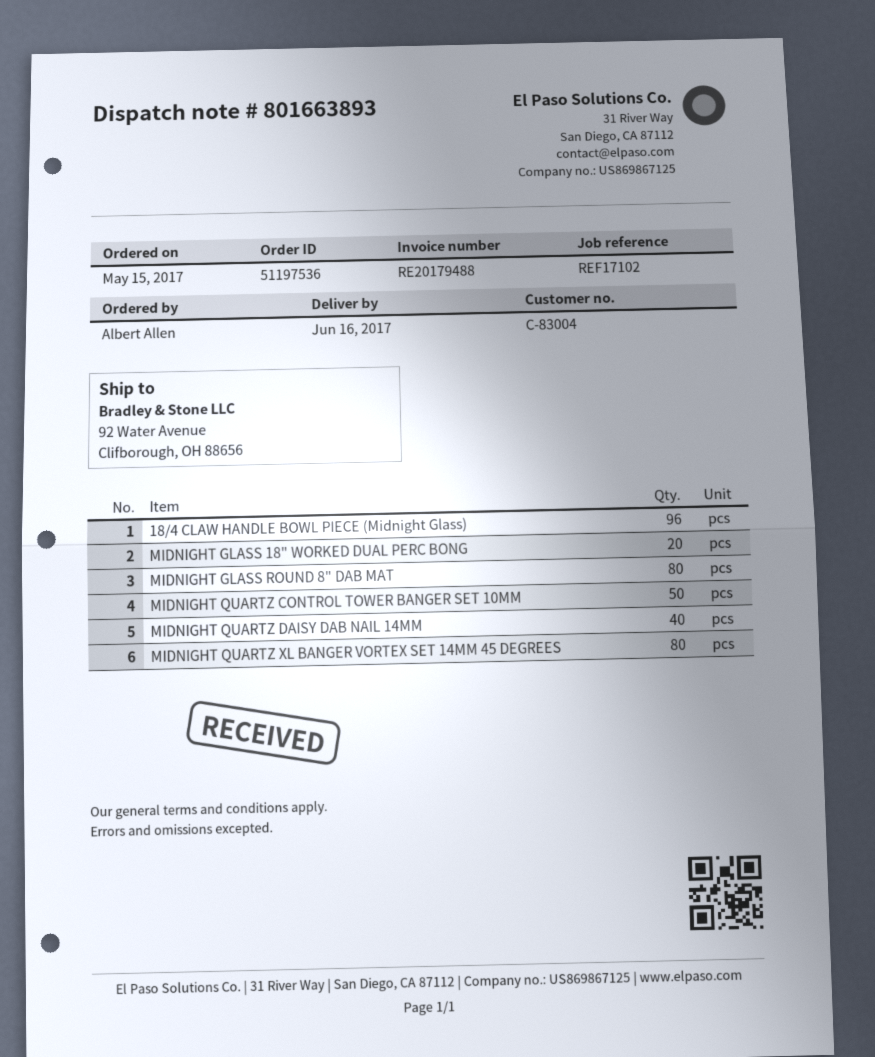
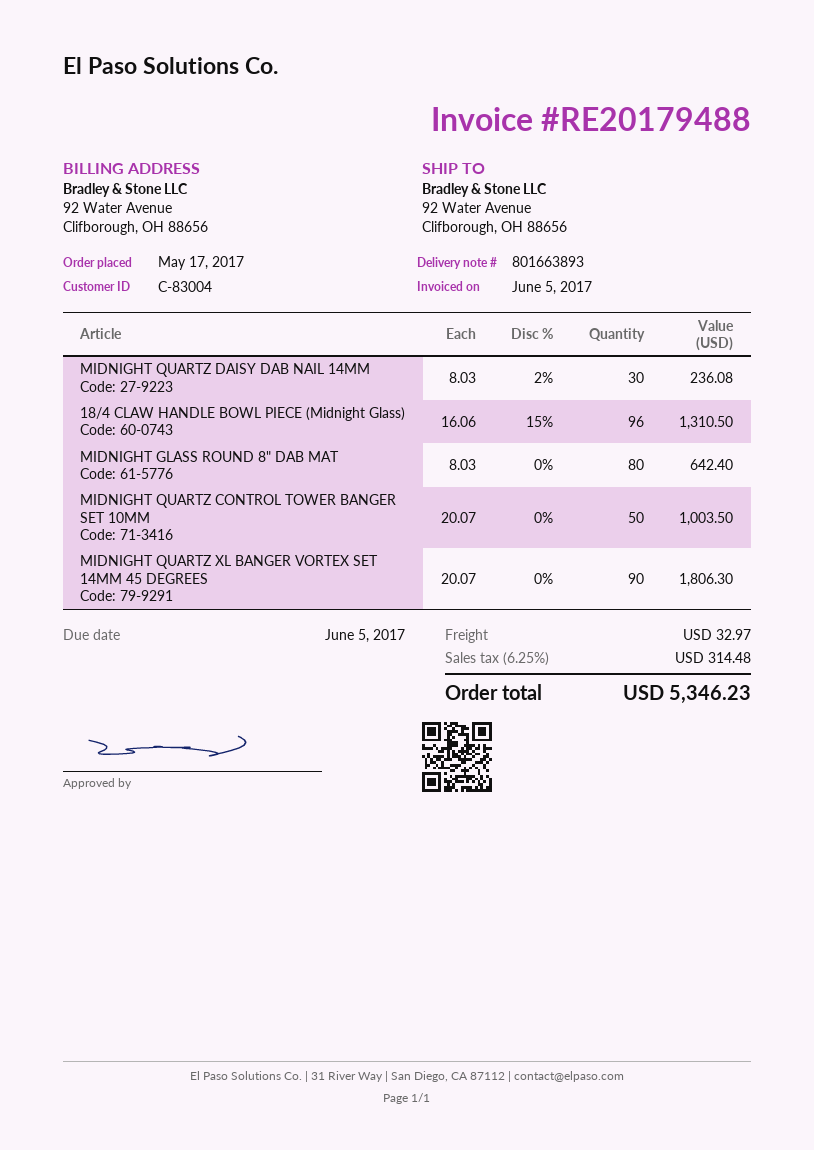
order date: 2017-05-15 -> 2017-05-17
MIDNIGHT GLASS 18" WORKED DUAL PERC BONG: 20 -> none
MIDNIGHT QUARTZ DAISY DAB NAIL 14MM: 40 -> 30
MIDNIGHT QUARTZ XL BANGER VORTEX SET 14MM 45 DEGREES: 80 -> 90

